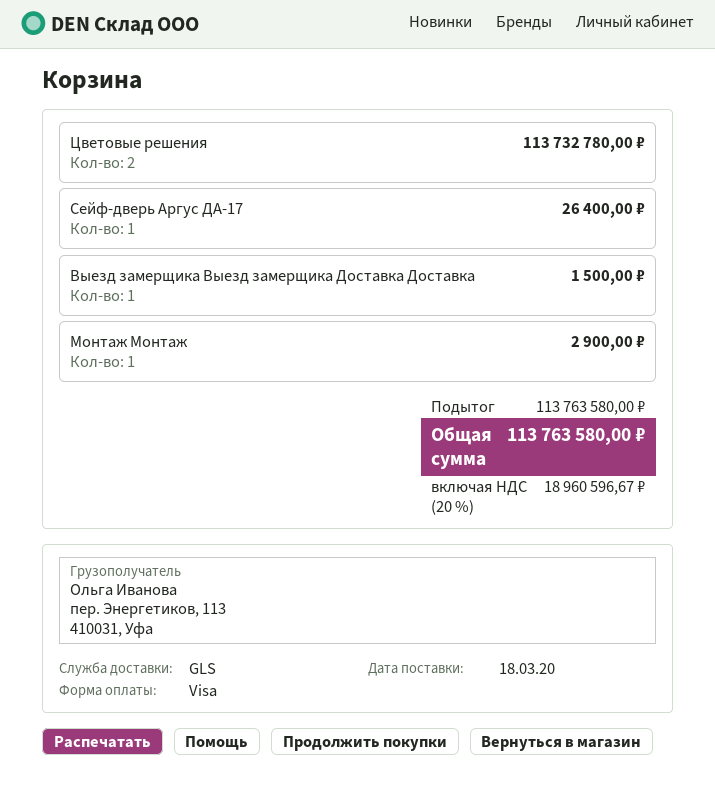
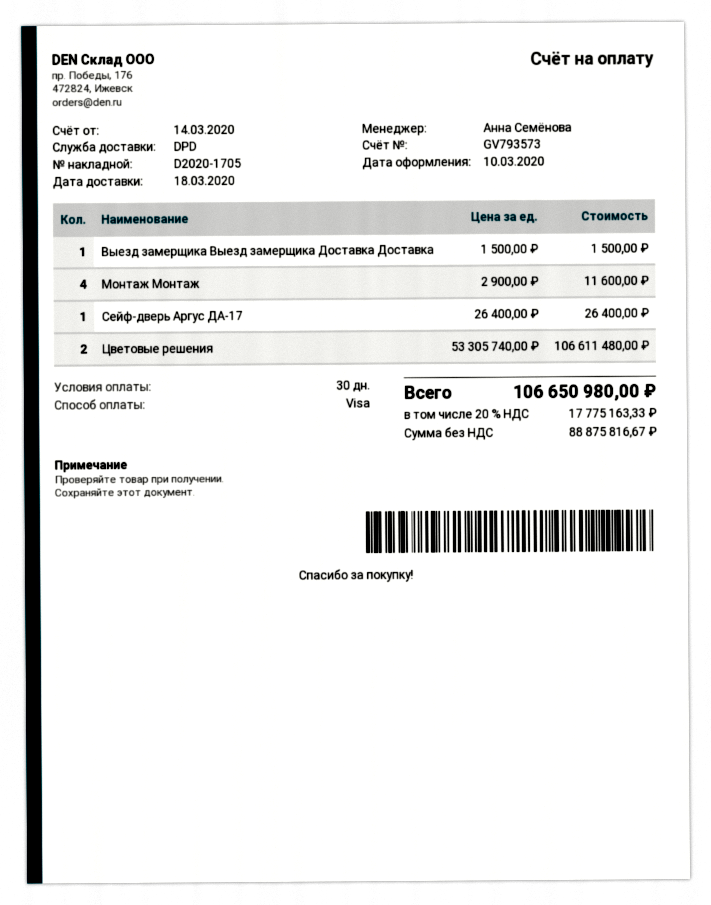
shipping method: GLS -> DPD
Цветовые решения: 2 for 113732780.00 -> 2 for 106611480.00
Монтаж Монтаж: 1 for 2900.00 -> 4 for 11600.00
tax: 20% = 18960596.67 -> 20% = 17775163.33
total: 113763580.00 -> 106650980.00

